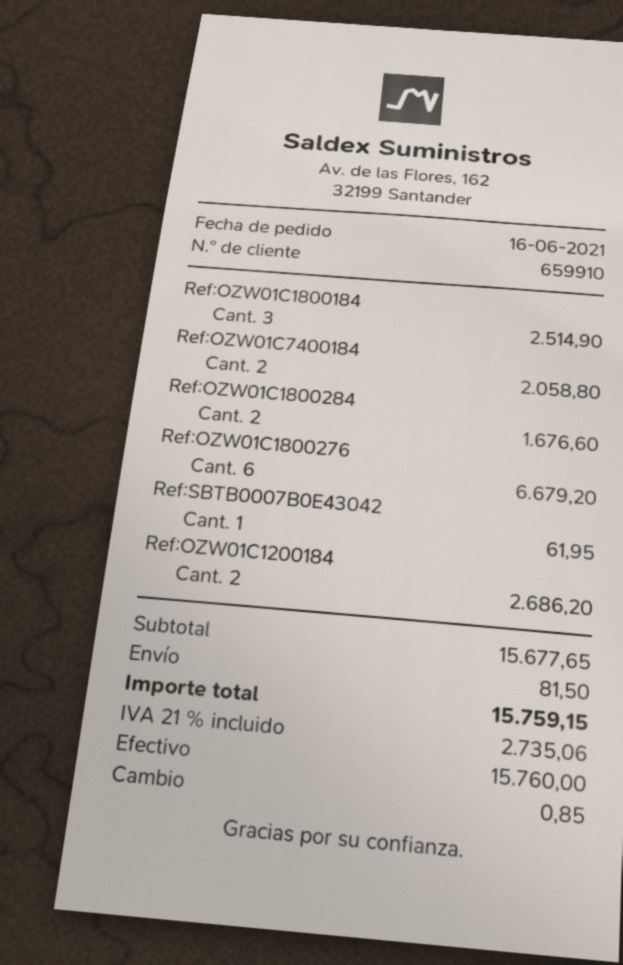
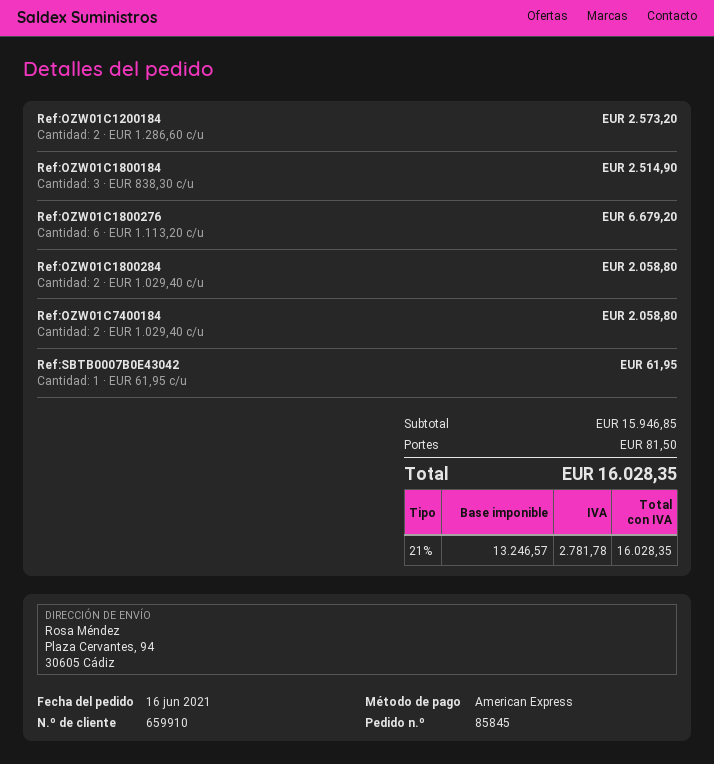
payment method: cash -> American Express
Ref:OZW01C1800284: 2 for 1676.60 -> 2 for 2058.80
Ref:OZW01C1200184: 2 for 2686.20 -> 2 for 2573.20
subtotal: 15677.65 -> 15946.85
tax: 21% = 2735.06 -> 21% = 2781.78
total: 15759.15 -> 16028.35

